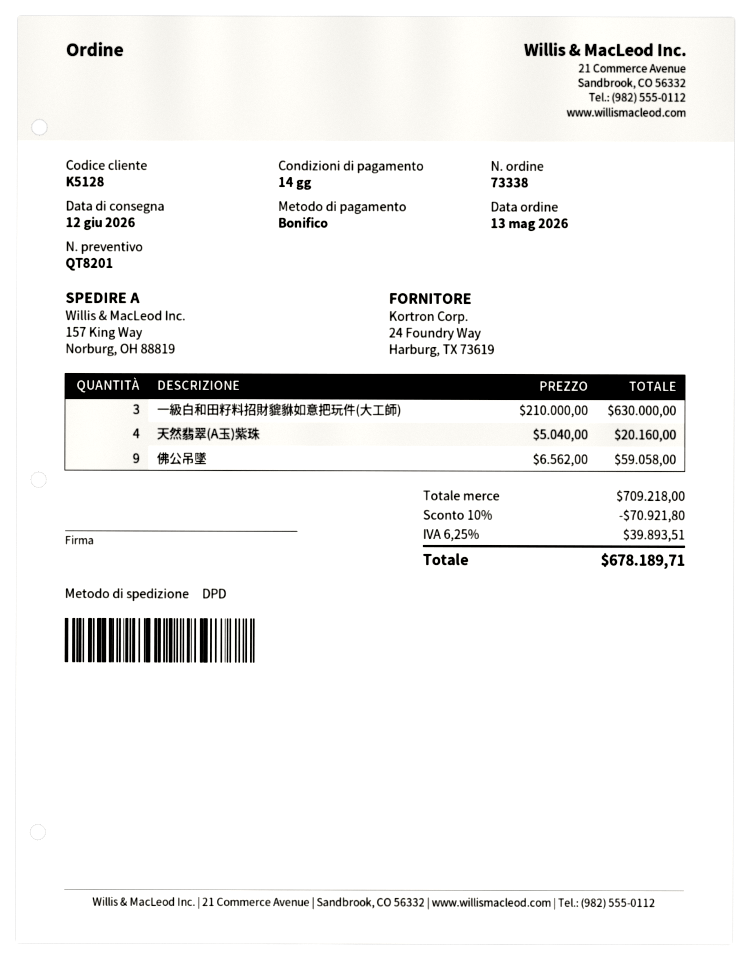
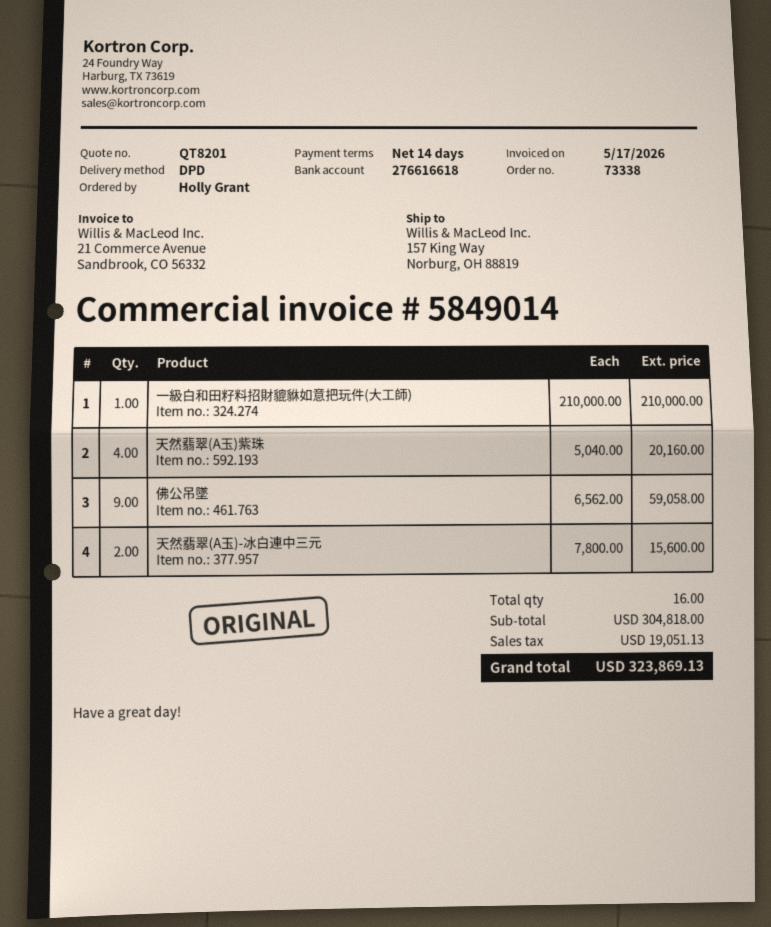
一級白和田籽料招財貔貅如意把玩件(大工師): 3 x 210000.00 = 630000.00 -> 1 x 210000.00 = 210000.00
天然翡翠(A玉)-冰白連中三元: none -> 2 x 7800.00 = 15600.00
subtotal: 709218.00 -> 304818.00
discount: 10% = 70921.80 -> none
tax: 39893.51 -> 19051.13
total: 678189.71 -> 323869.13

